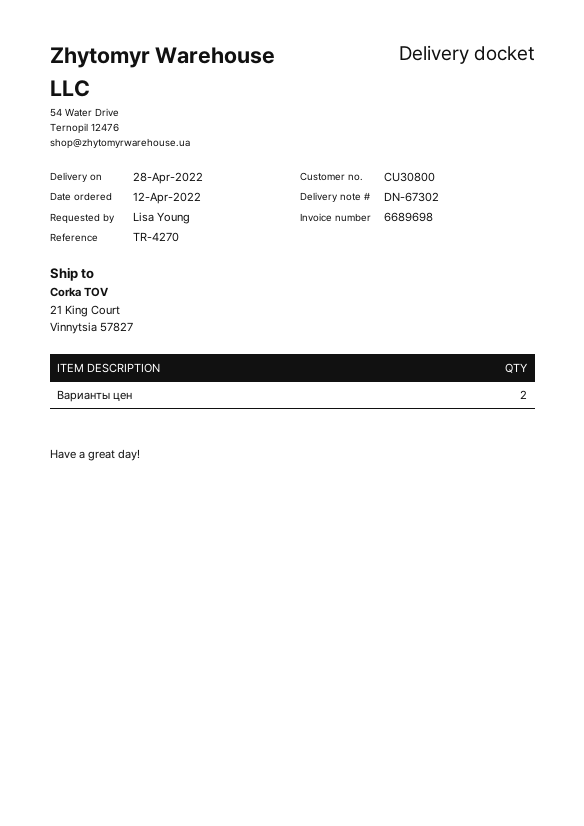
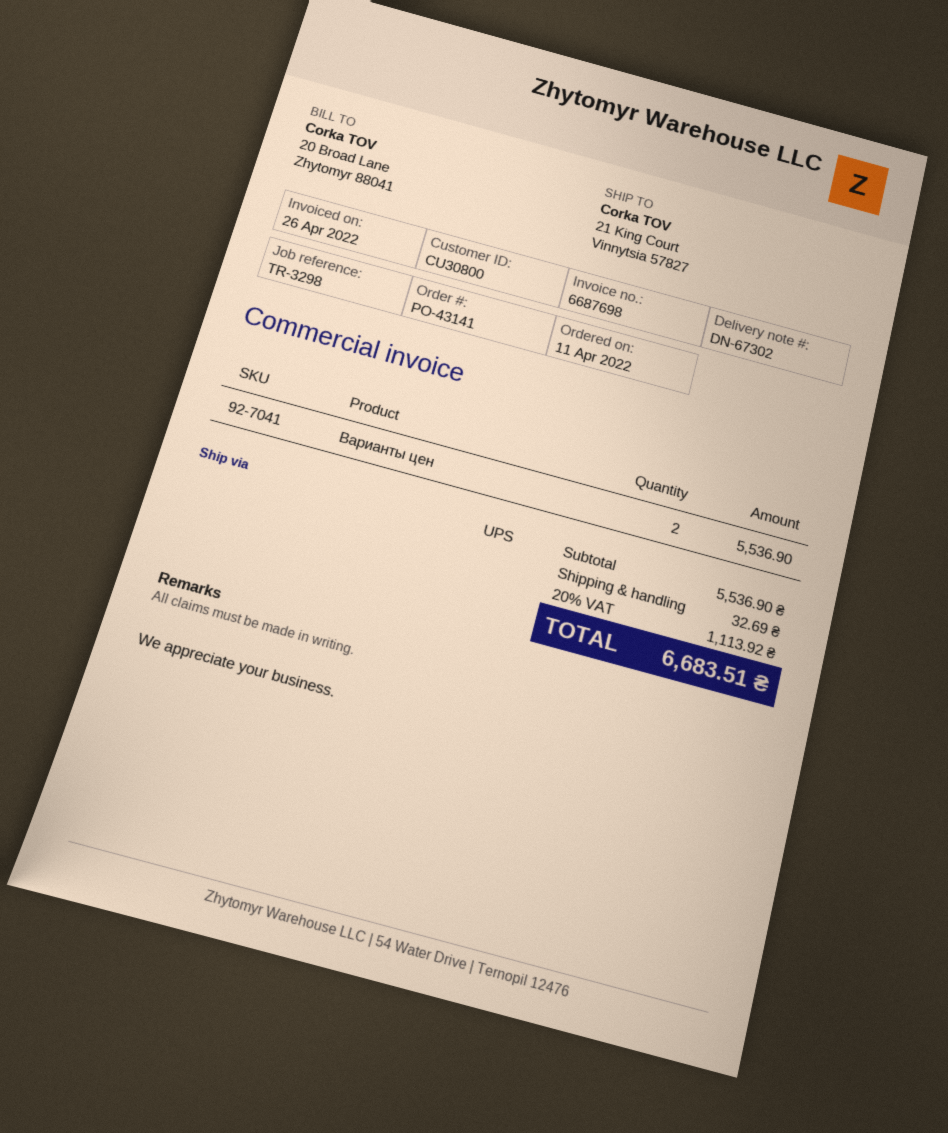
order date: 2022-04-12 -> 2022-04-11
invoice number: 6689698 -> 6687698
reference: TR-4270 -> TR-3298

